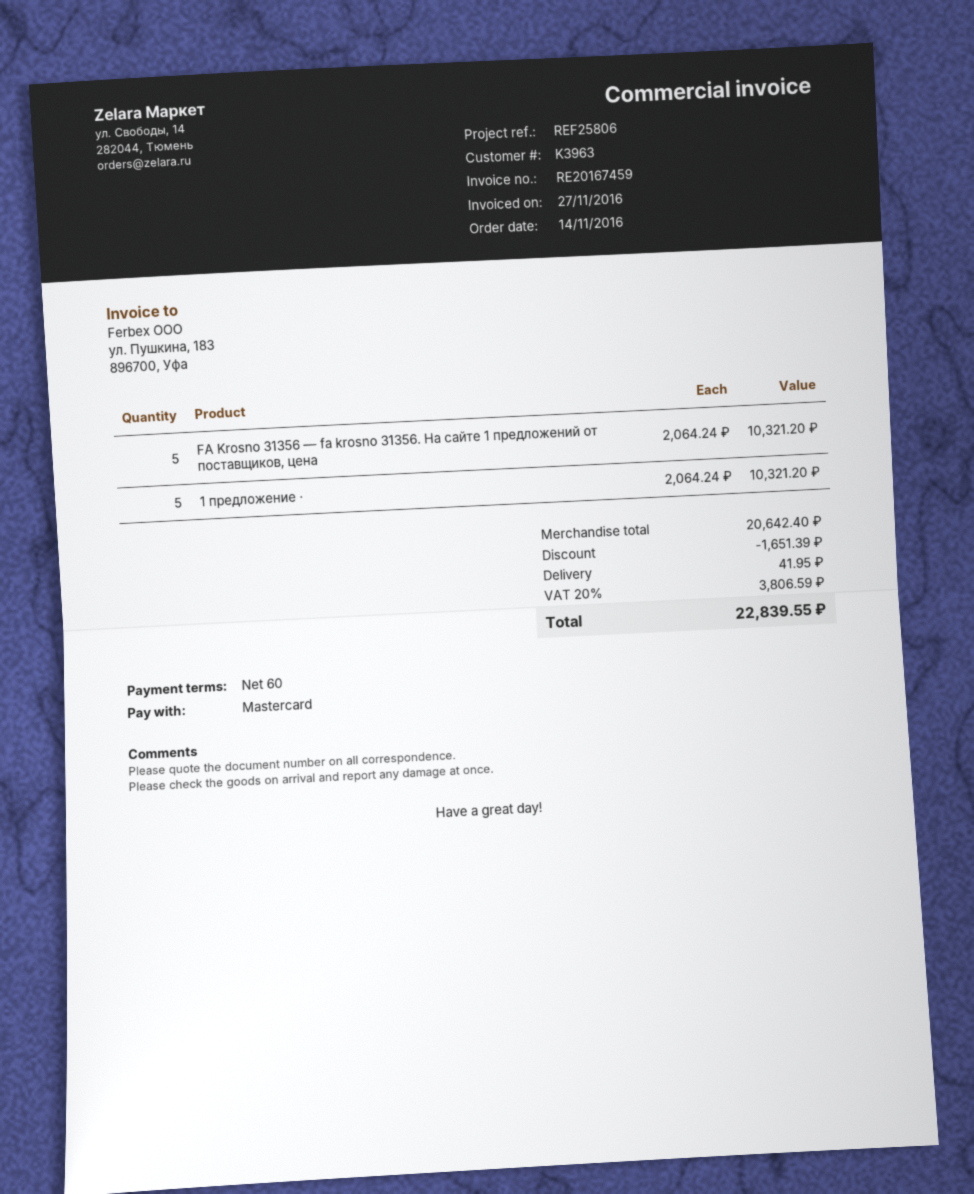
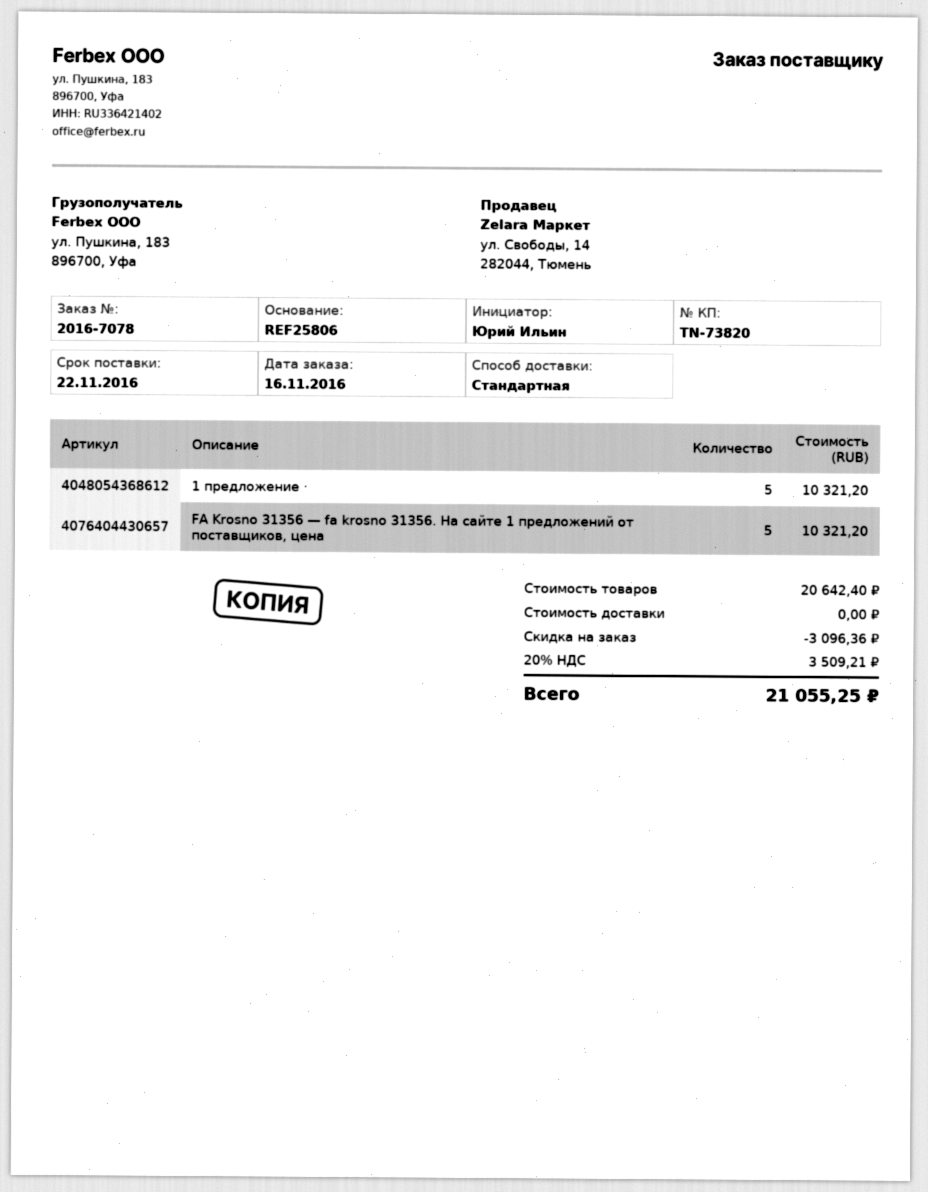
order date: 2016-11-14 -> 2016-11-16
discount: 1651.39 -> 3096.36
shipping: 41.95 -> 0.00
tax: 20% = 3806.59 -> 20% = 3509.21
total: 22839.55 -> 21055.25

